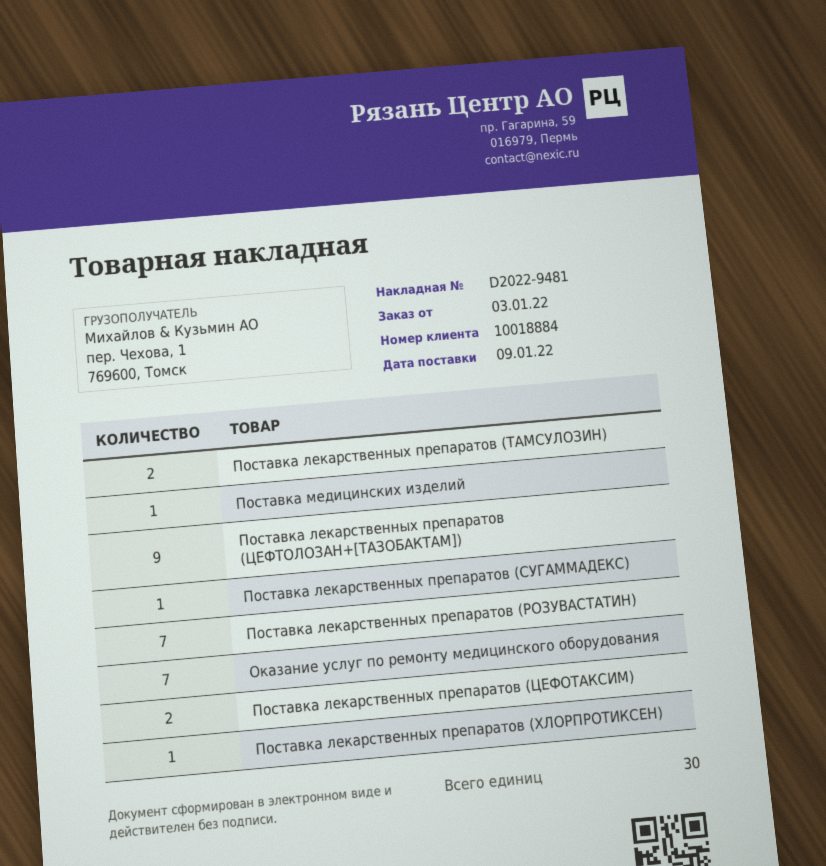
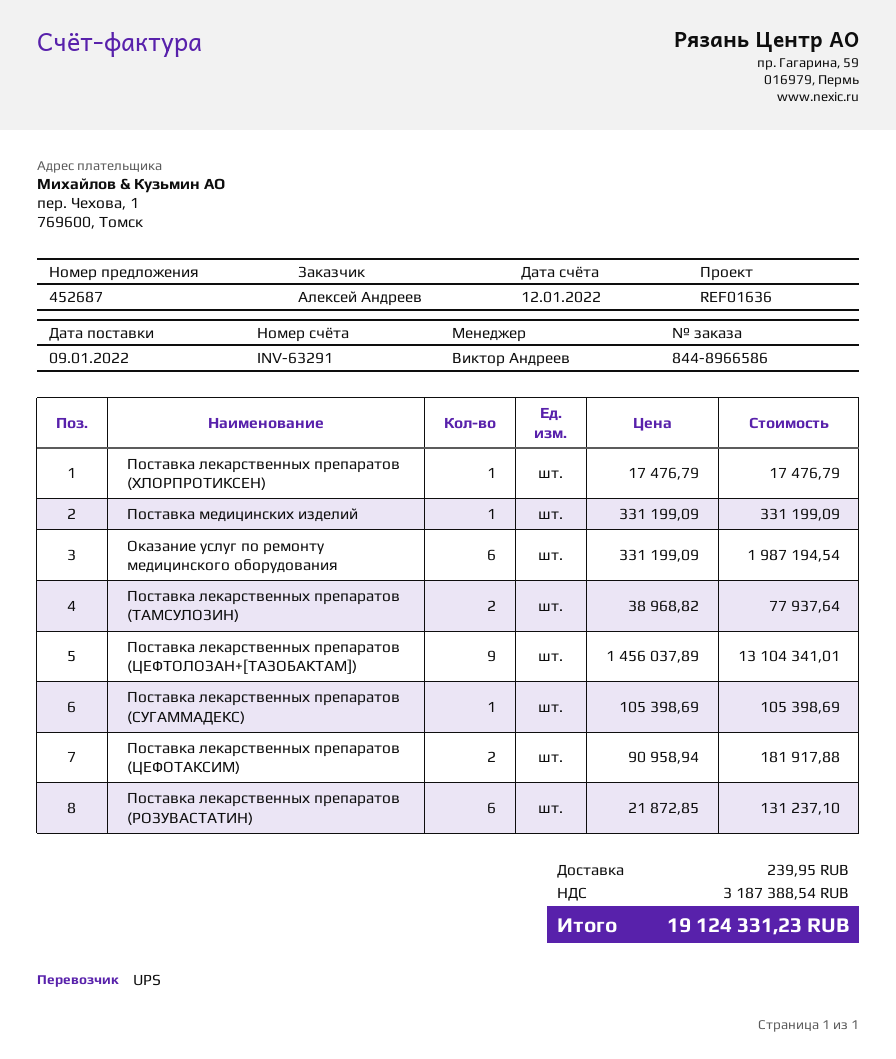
Поставка лекарственных препаратов (РОЗУВАСТАТИН): 7 -> 6
Оказание услуг по ремонту медицинского оборудования: 7 -> 6

